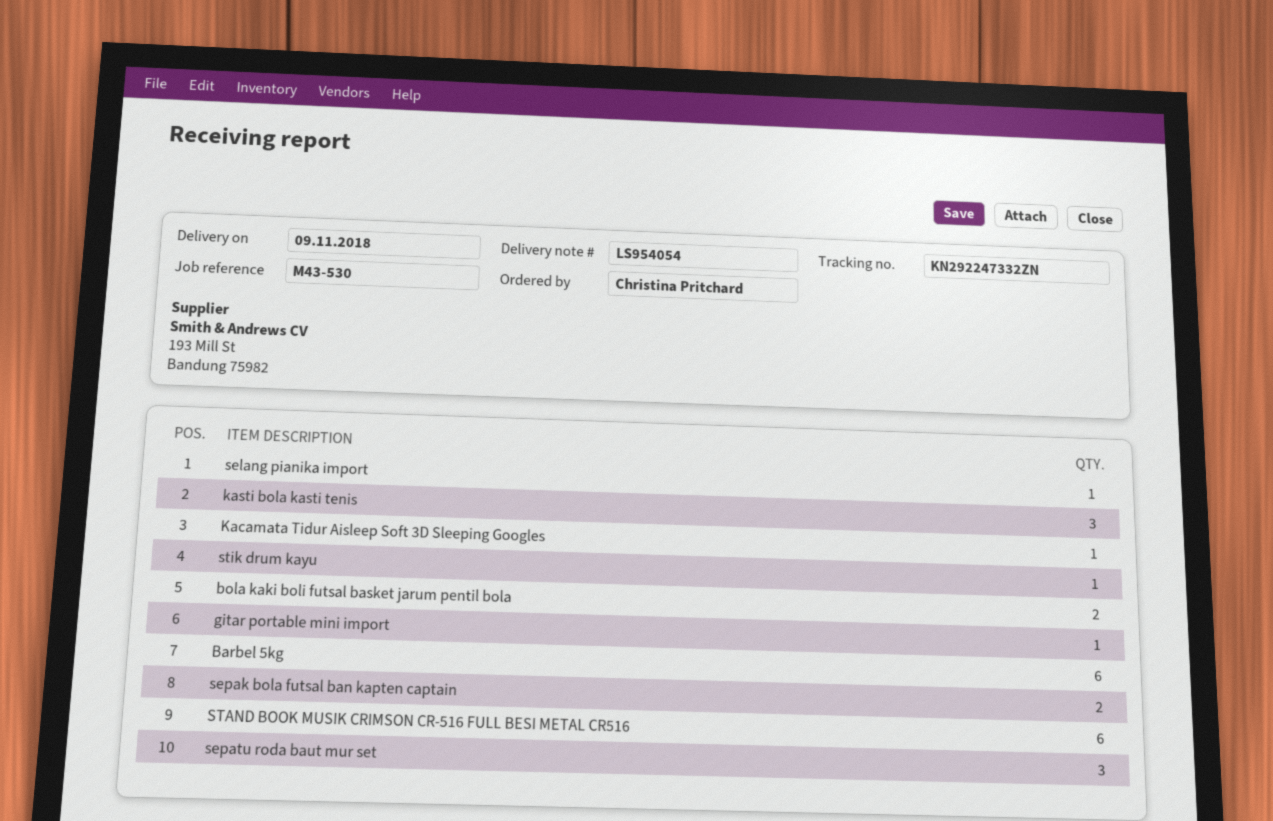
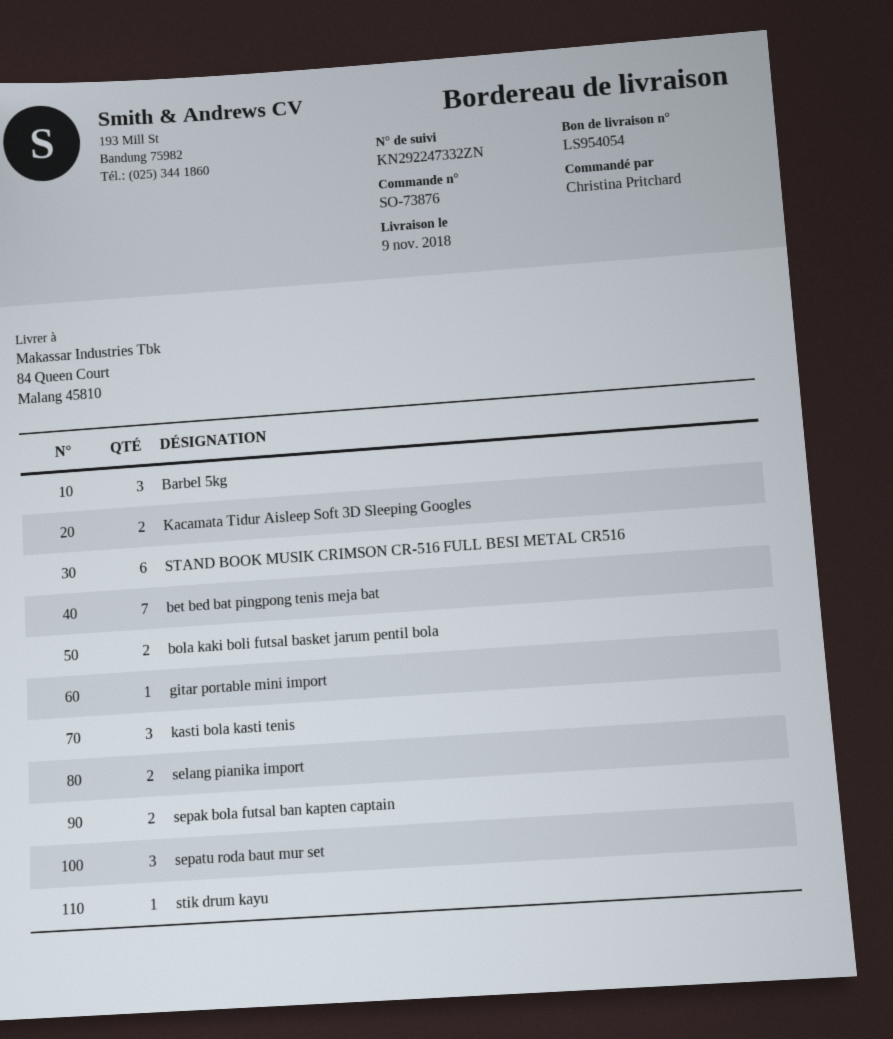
selang pianika import: 1 -> 2
Kacamata Tidur Aisleep Soft 3D Sleeping Googles: 1 -> 2
Barbel 5kg: 6 -> 3
bet bed bat pingpong tenis meja bat: none -> 7

